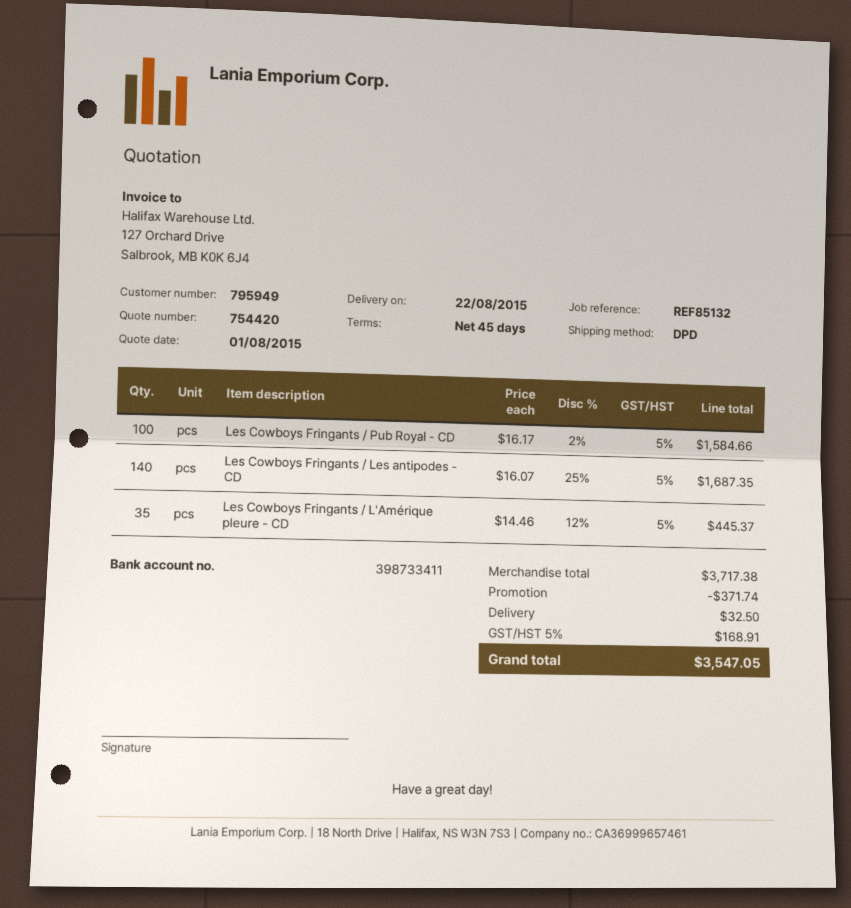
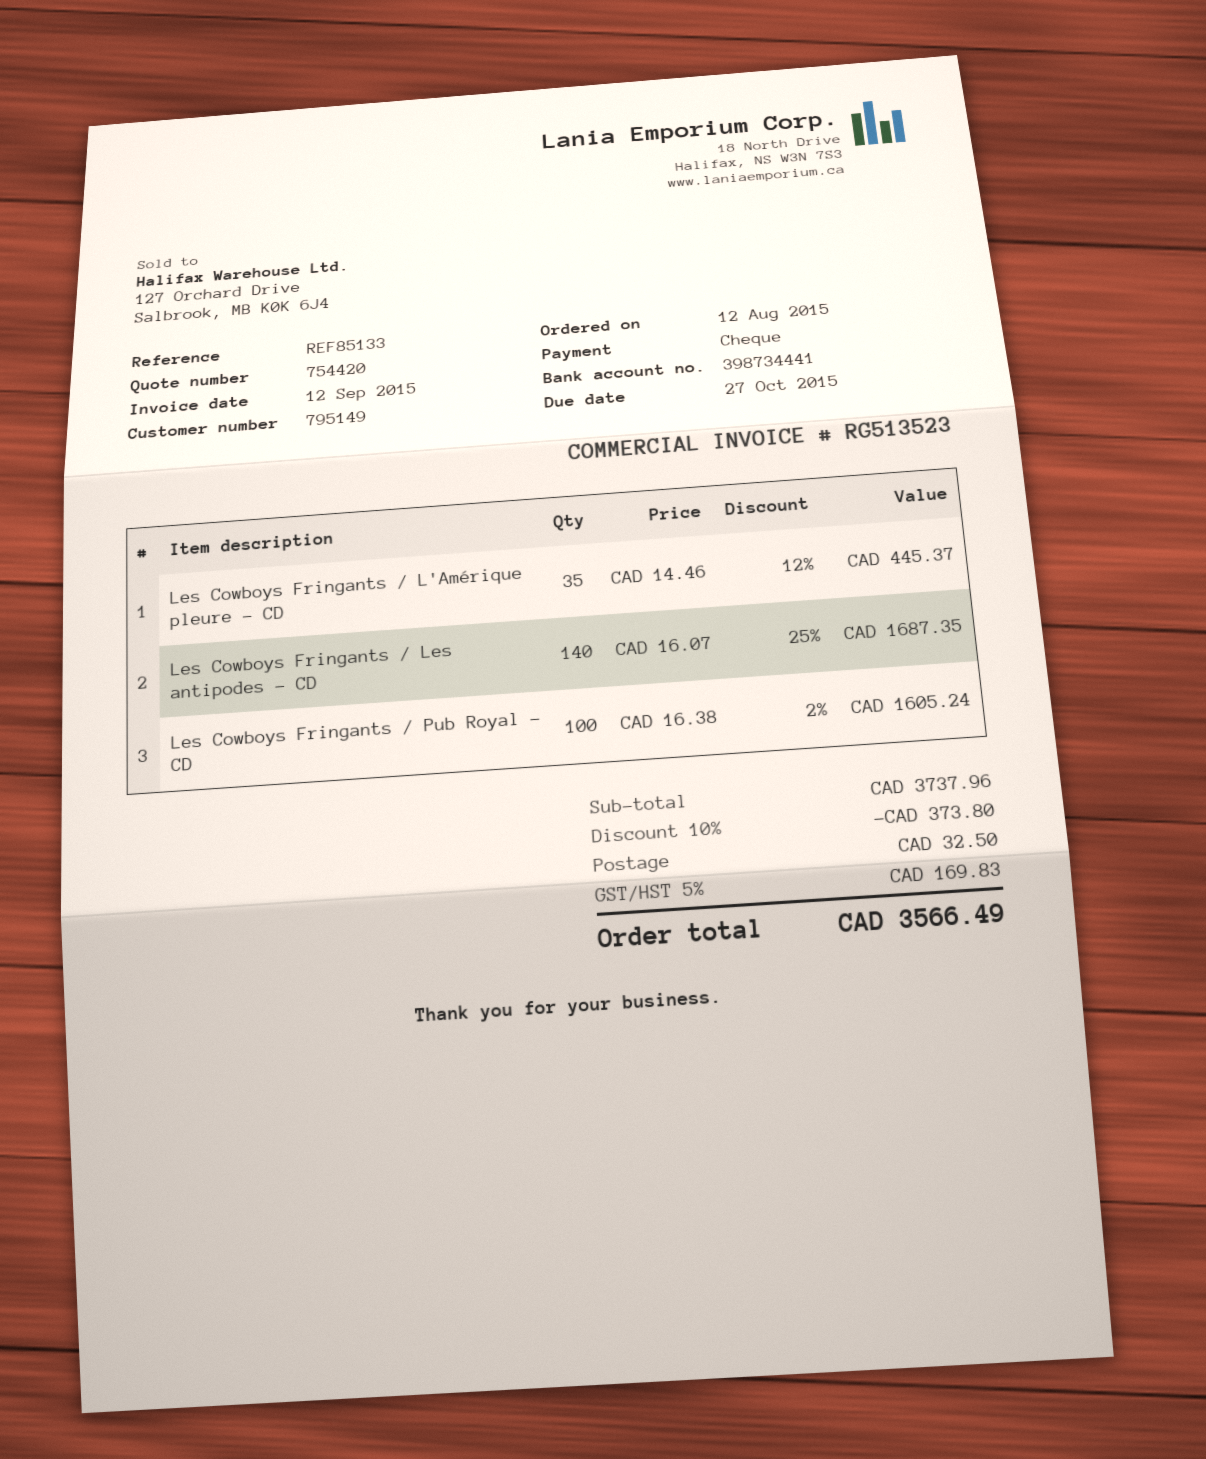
customer number: 795949 -> 795149
reference: REF85132 -> REF85133
bank account: 398733411 -> 398734441
Les Cowboys Fringants / Pub Royal - CD: 100 x 16.17 - 2% = 1584.66 -> 100 x 16.38 - 2% = 1605.24
subtotal: 3717.38 -> 3737.96
discount: 371.74 -> 373.80
tax: 5% = 168.91 -> 5% = 169.83
total: 3547.05 -> 3566.49

